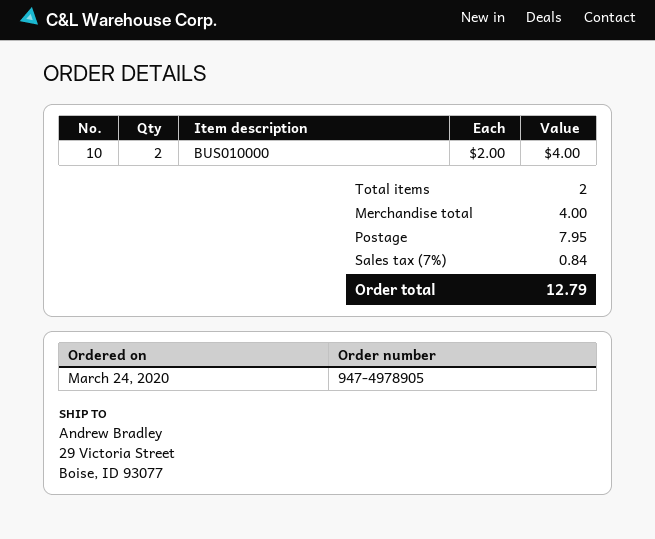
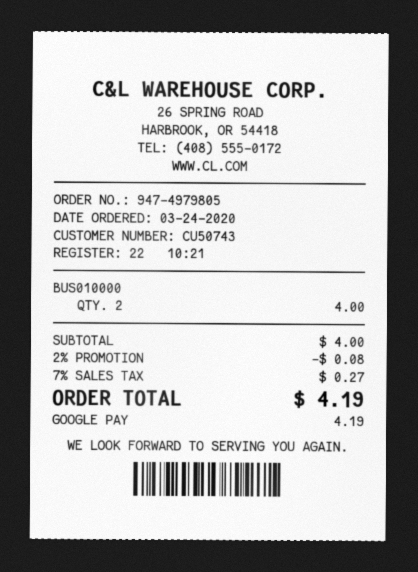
order number: 947-4978905 -> 947-4979805
discount: none -> 2% = 0.08
shipping: 7.95 -> none
tax: 7% = 0.84 -> 7% = 0.27
total: 12.79 -> 4.19

